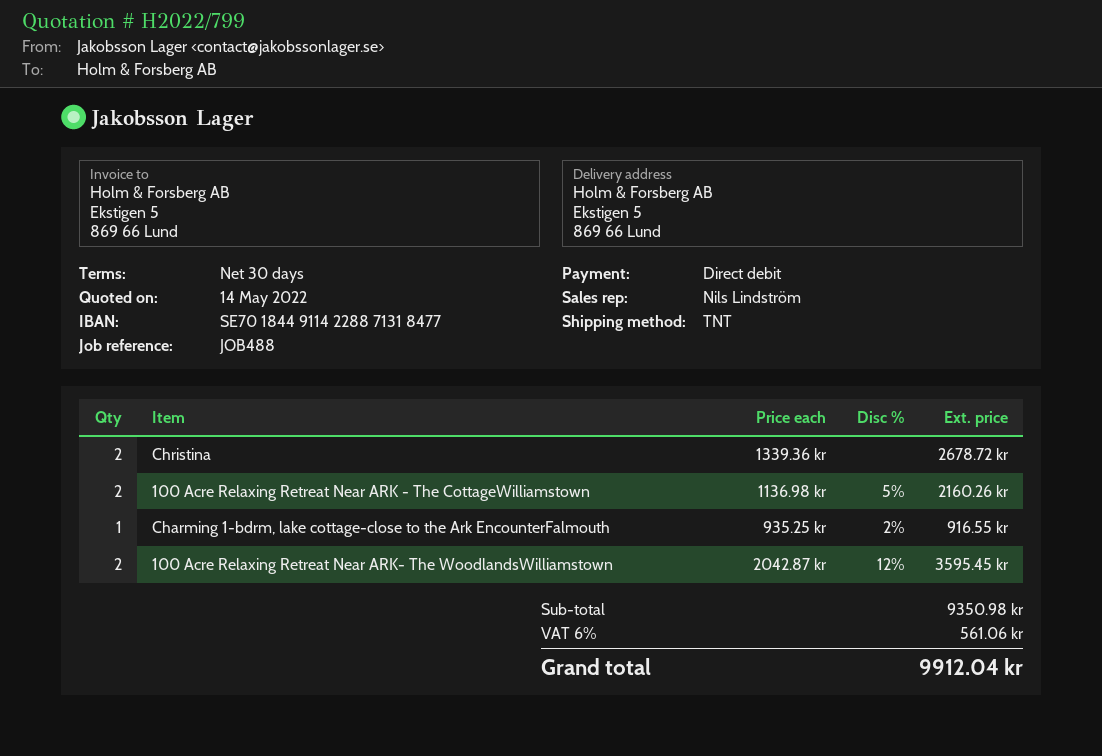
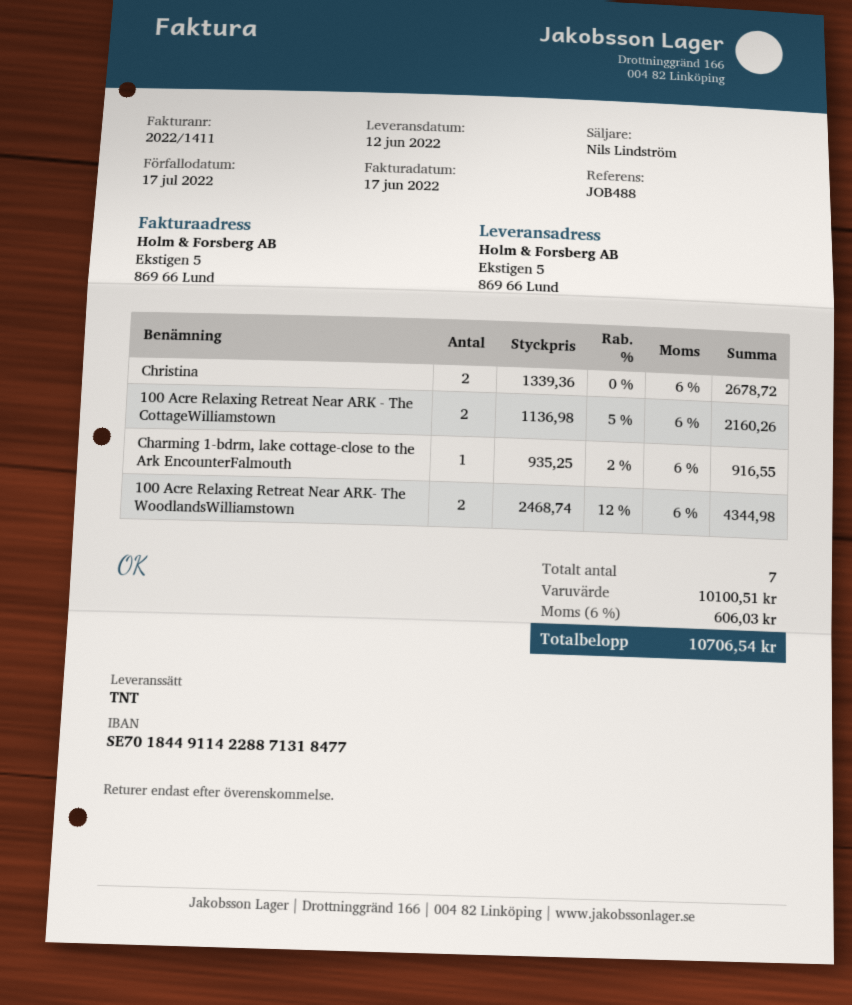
100 Acre Relaxing Retreat Near ARK- The WoodlandsWilliamstown: 2 x 2042.87 - 12% = 3595.45 -> 2 x 2468.74 - 12% = 4344.98
subtotal: 9350.98 -> 10100.51
tax: 6% = 561.06 -> 6% = 606.03
total: 9912.04 -> 10706.54

